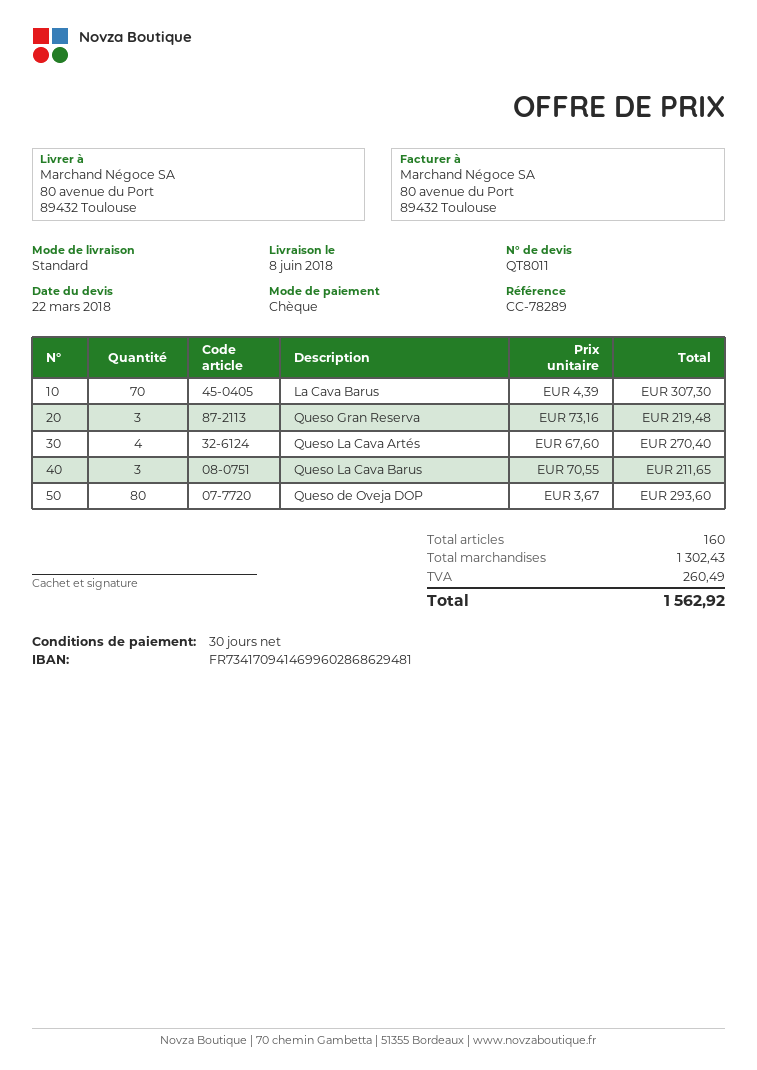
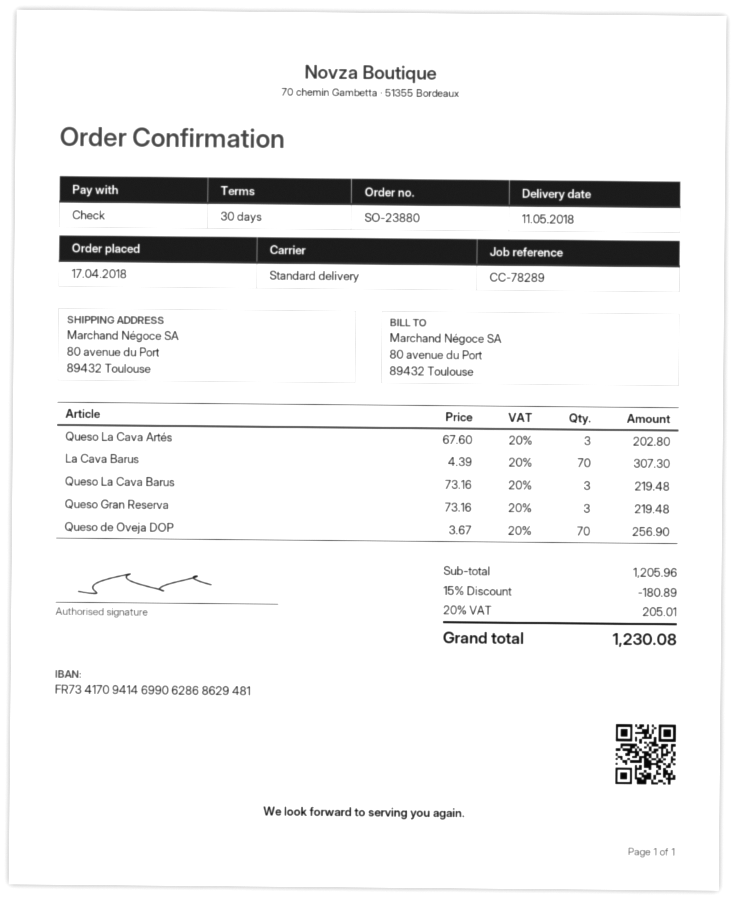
delivery date: 2018-06-08 -> 2018-05-11
bank account: FR7341709414699602868629481 -> FR7341709414699062868629481
Queso La Cava Artés: 4 x 67.60 = 270.40 -> 3 x 67.60 = 202.80
Queso La Cava Barus: 3 x 70.55 = 211.65 -> 3 x 73.16 = 219.48
Queso de Oveja DOP: 80 x 3.67 = 293.60 -> 70 x 3.67 = 256.90
subtotal: 1302.43 -> 1205.96
discount: none -> 15% = 180.89
tax: 260.49 -> 205.01
total: 1562.92 -> 1230.08

